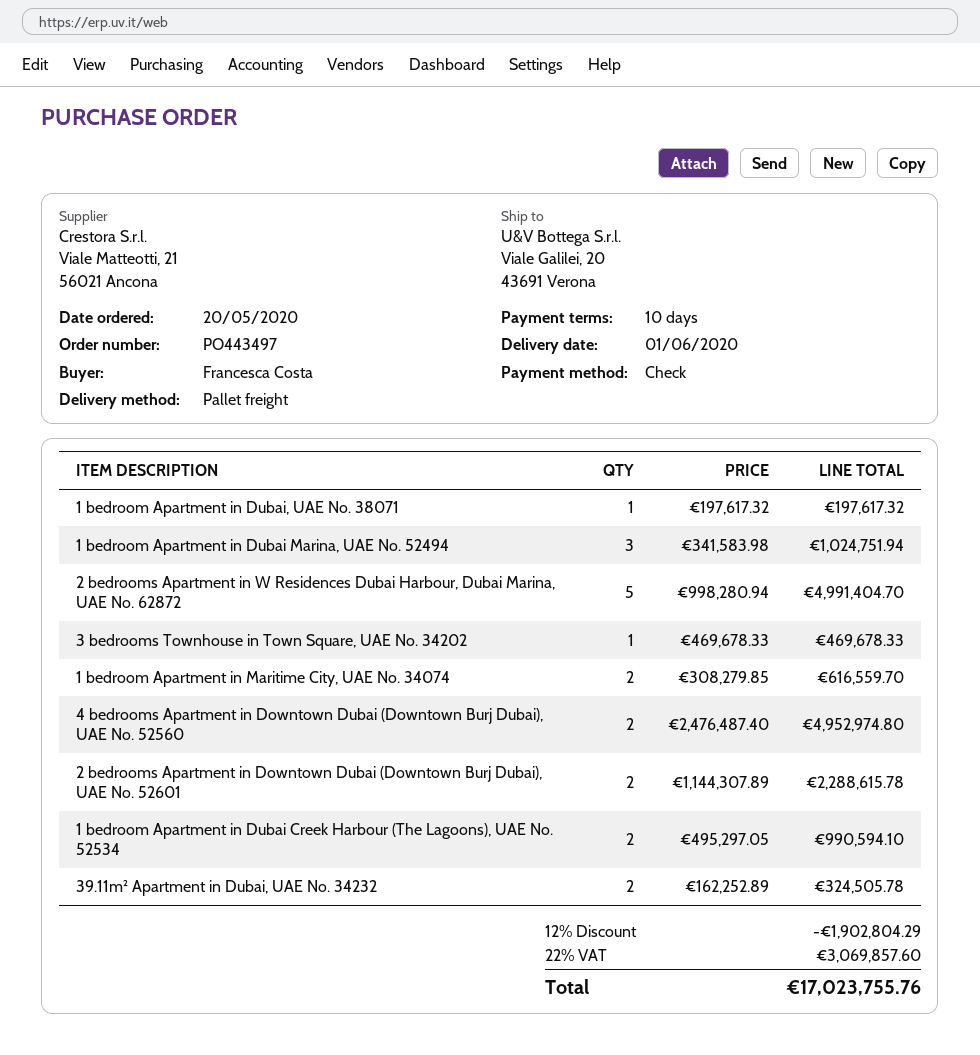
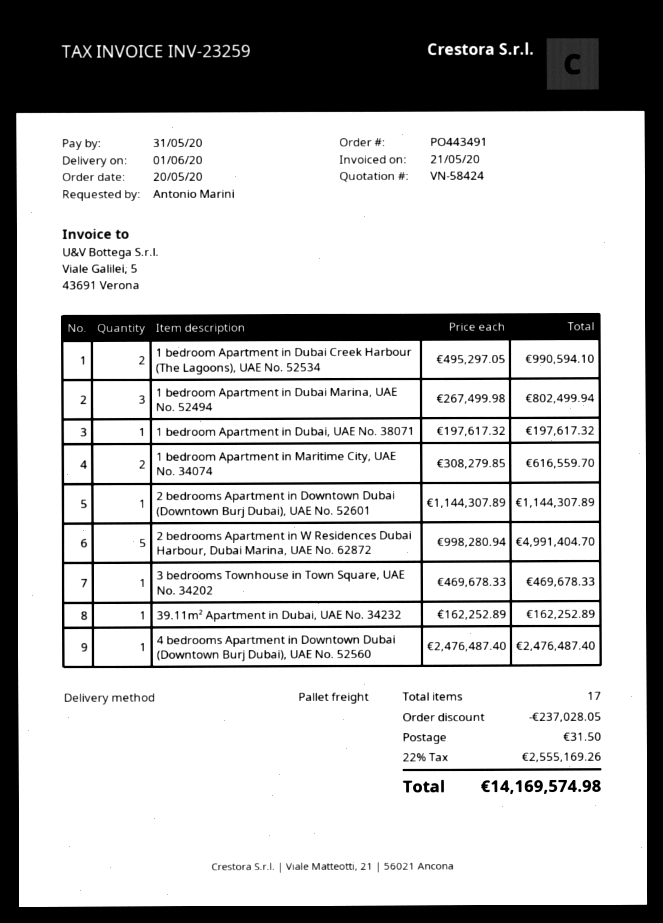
order number: PO443497 -> PO443491
ordered by: Francesca Costa -> Antonio Marini
1 bedroom Apartment in Dubai Marina, UAE No. 52494: 3 x 341583.98 = 1024751.94 -> 3 x 267499.98 = 802499.94
4 bedrooms Apartment in Downtown Dubai (Downtown Burj Dubai), UAE No. 52560: 2 x 2476487.40 = 4952974.80 -> 1 x 2476487.40 = 2476487.40
2 bedrooms Apartment in Downtown Dubai (Downtown Burj Dubai), UAE No. 52601: 2 x 1144307.89 = 2288615.78 -> 1 x 1144307.89 = 1144307.89
39.11m² Apartment in Dubai, UAE No. 34232: 2 x 162252.89 = 324505.78 -> 1 x 162252.89 = 162252.89
discount: 1902804.29 -> 237028.05
shipping: none -> 31.50
tax: 22% = 3069857.60 -> 22% = 2555169.26
total: 17023755.76 -> 14169574.98

